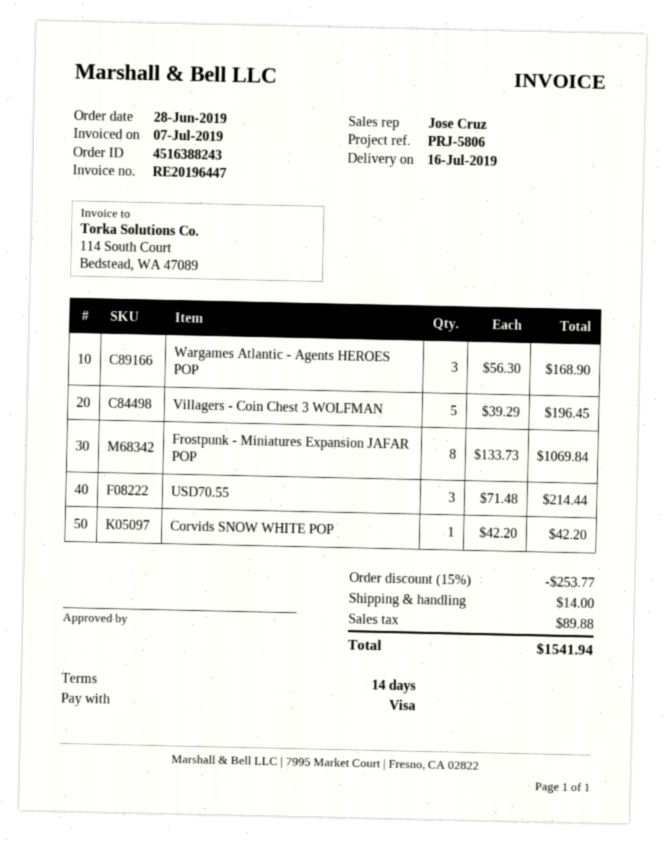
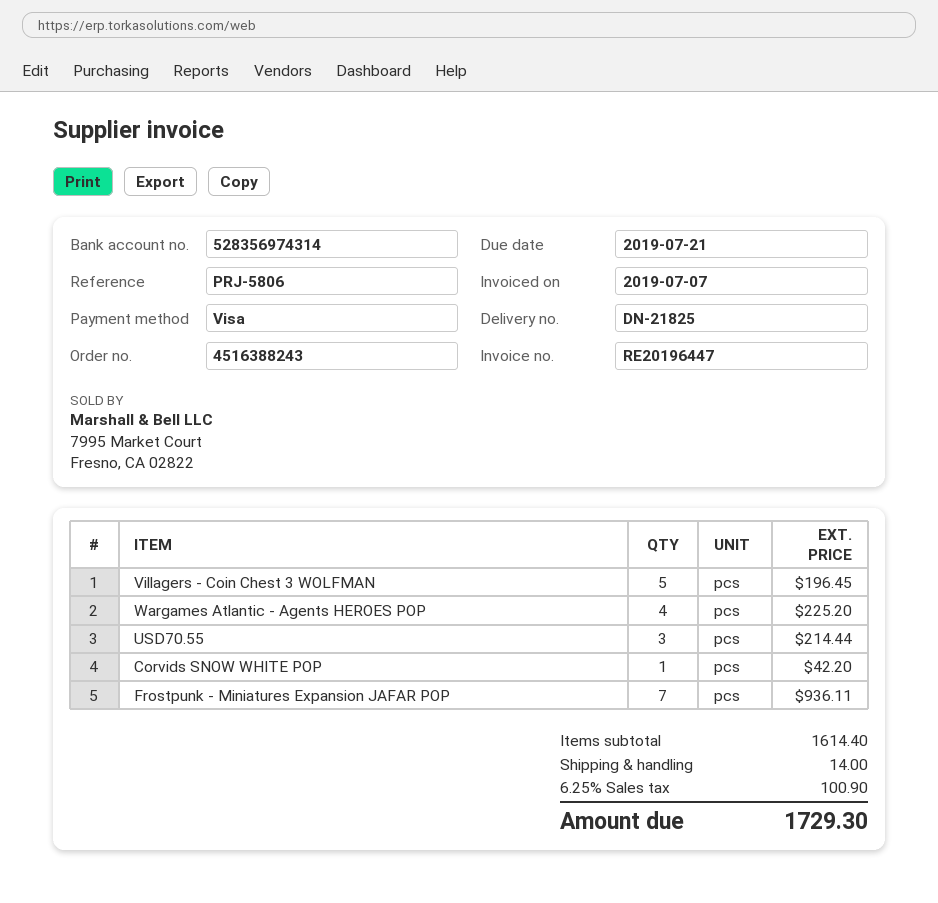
Wargames Atlantic - Agents HEROES POP: 3 for 168.90 -> 4 for 225.20
Frostpunk - Miniatures Expansion JAFAR POP: 8 for 1069.84 -> 7 for 936.11
discount: 15% = 253.77 -> none
tax: 89.88 -> 100.90
total: 1541.94 -> 1729.30

